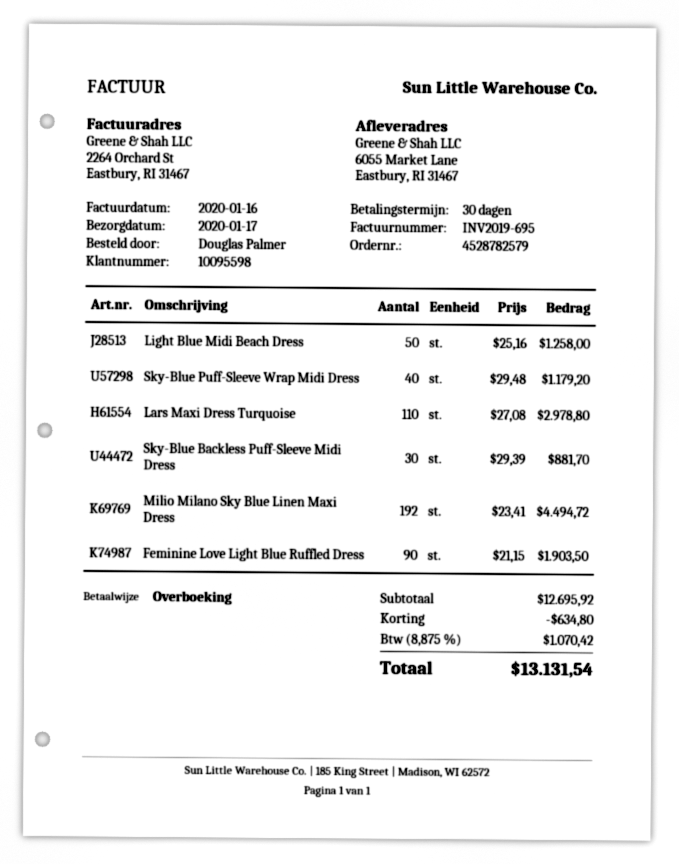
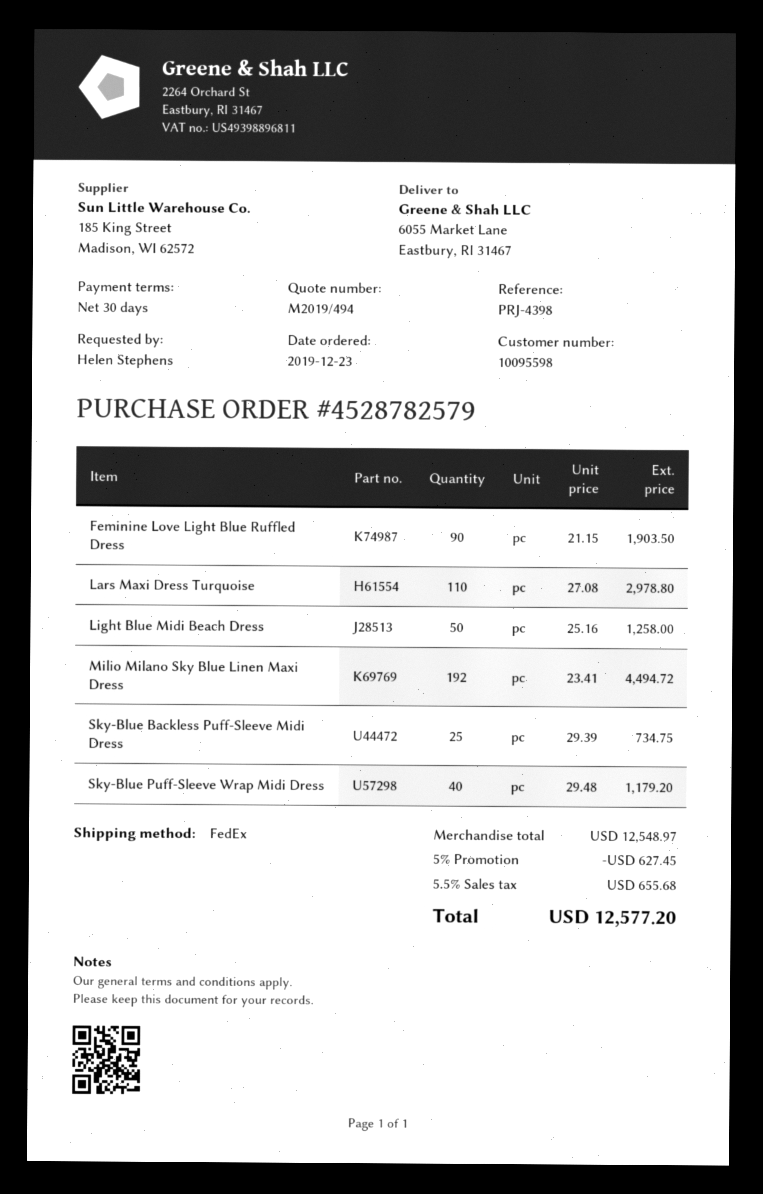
ordered by: Douglas Palmer -> Helen Stephens
Sky-Blue Backless Puff-Sleeve Midi Dress: 30 x 29.39 = 881.70 -> 25 x 29.39 = 734.75
subtotal: 12695.92 -> 12548.97
discount: 634.80 -> 627.45
tax: 8.875% = 1070.42 -> 5.5% = 655.68
total: 13131.54 -> 12577.20

